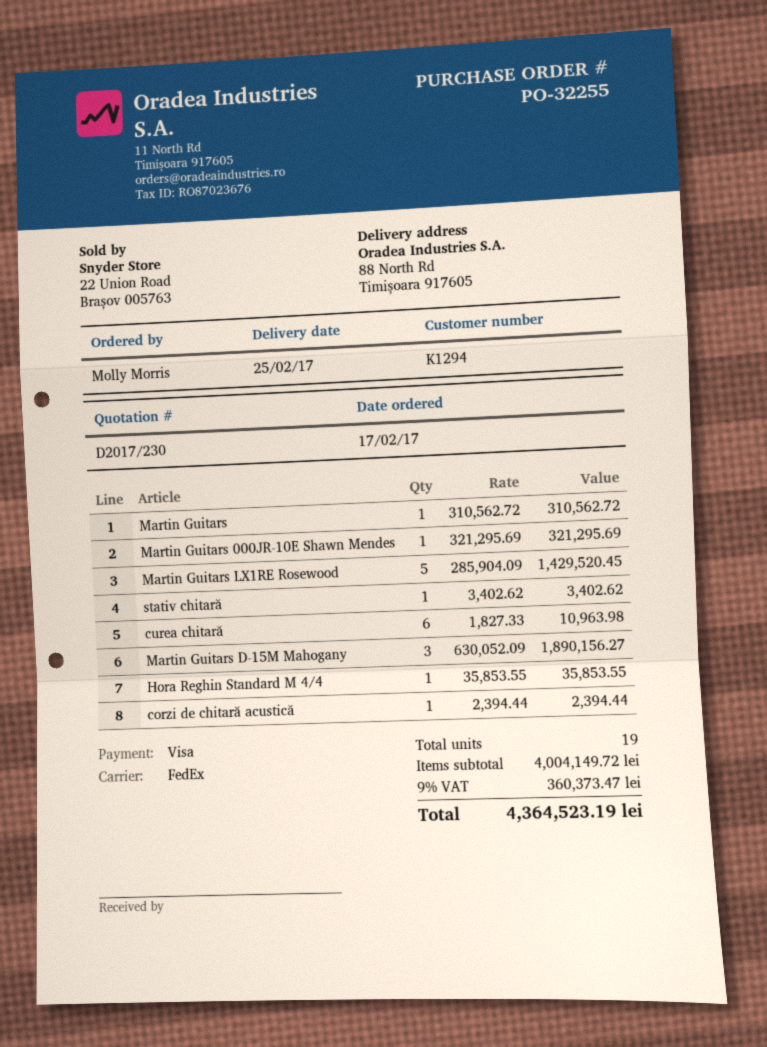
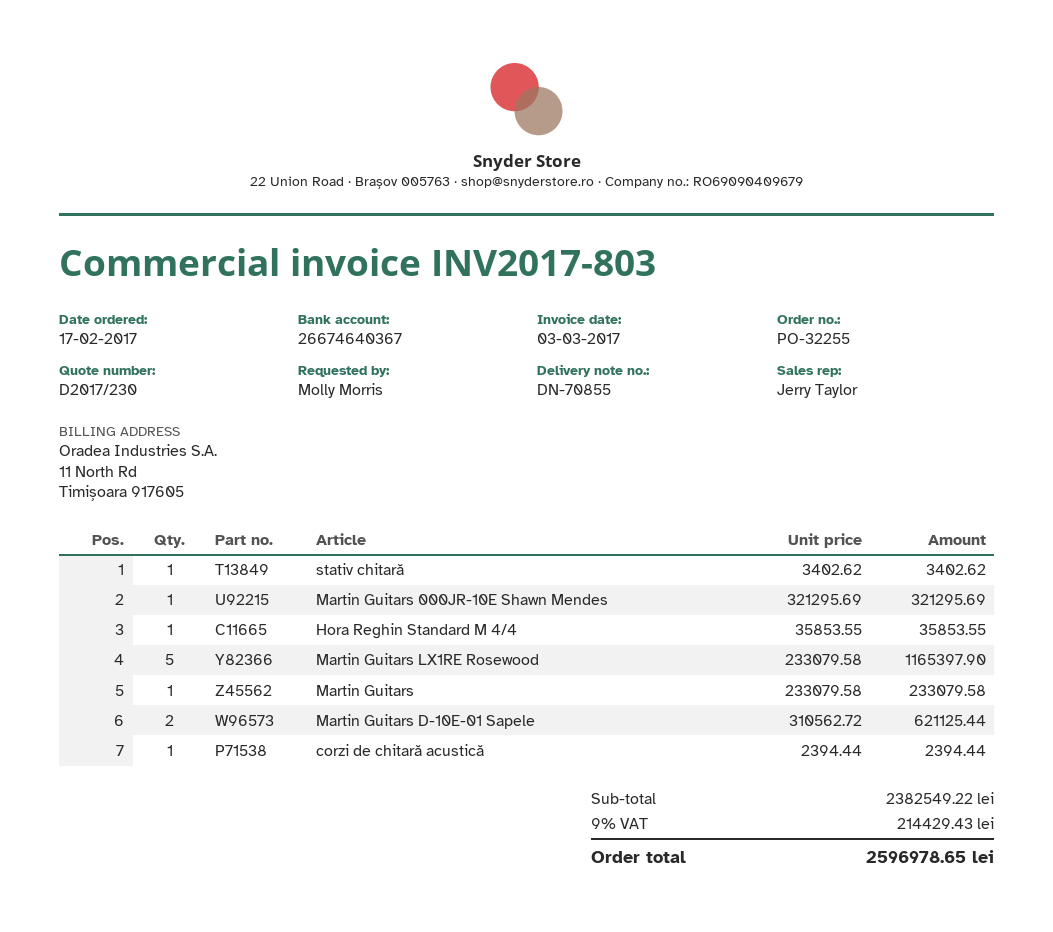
Martin Guitars: 1 x 310562.72 = 310562.72 -> 1 x 233079.58 = 233079.58
Martin Guitars LX1RE Rosewood: 5 x 285904.09 = 1429520.45 -> 5 x 233079.58 = 1165397.90
curea chitară: 6 x 1827.33 = 10963.98 -> none
Martin Guitars D-15M Mahogany: 3 x 630052.09 = 1890156.27 -> none
Martin Guitars D-10E-01 Sapele: none -> 2 x 310562.72 = 621125.44
subtotal: 4004149.72 -> 2382549.22
tax: 9% = 360373.47 -> 9% = 214429.43
total: 4364523.19 -> 2596978.65

